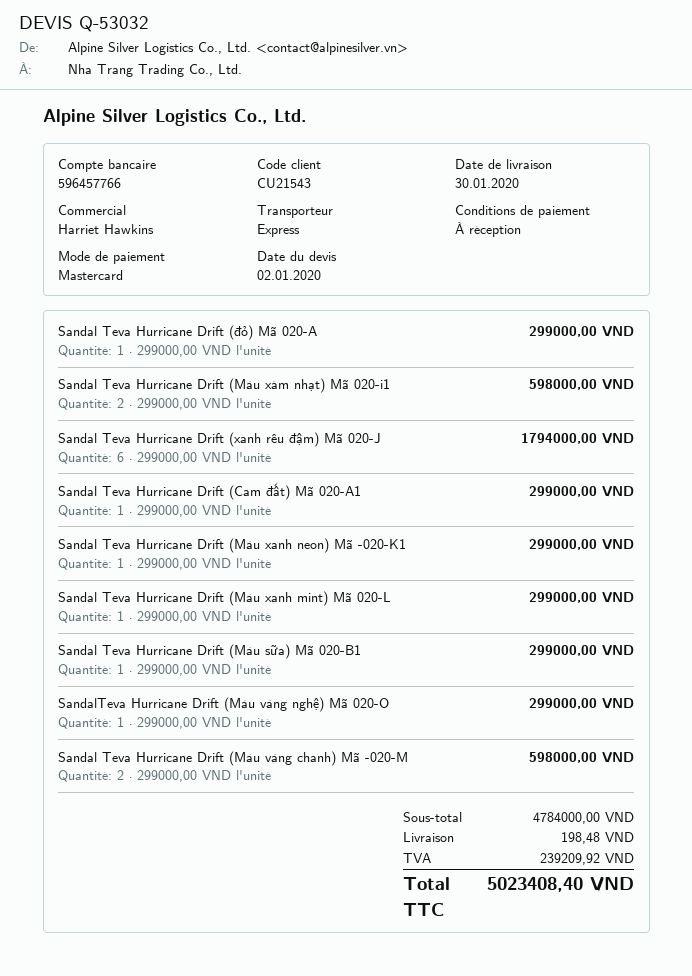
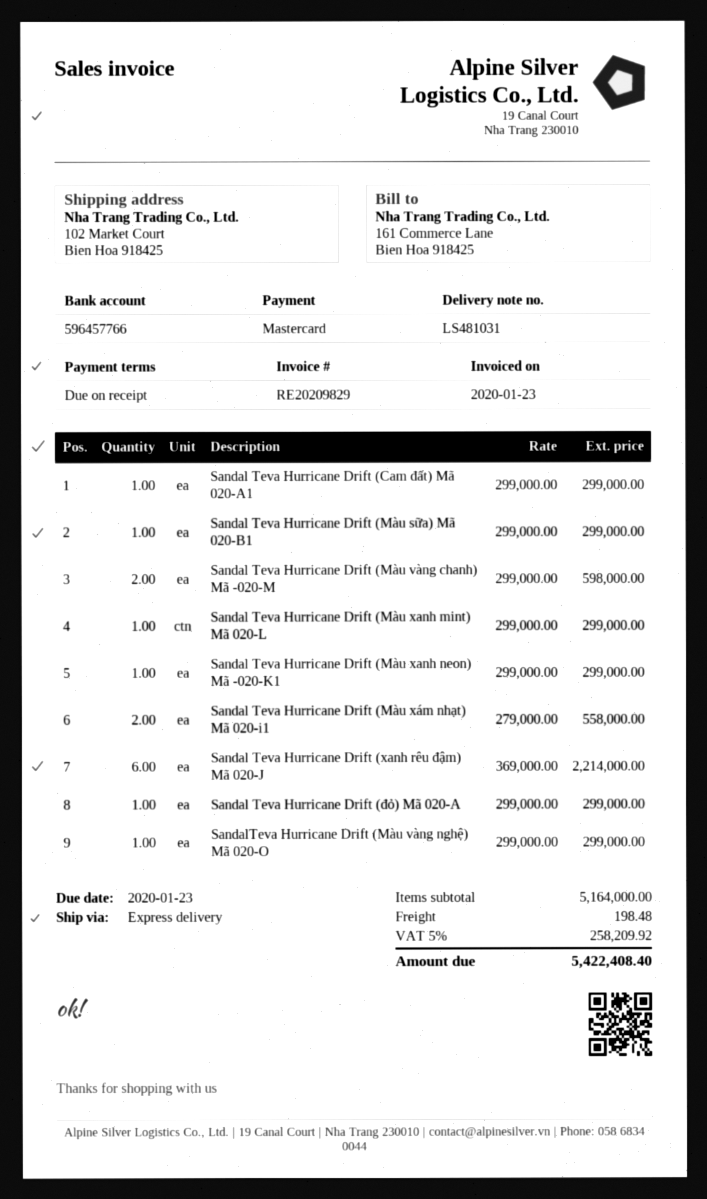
Sandal Teva Hurricane Drift (Màu xám nhạt) Mã 020-i1: 2 x 299000.00 = 598000.00 -> 2 x 279000.00 = 558000.00
Sandal Teva Hurricane Drift (xanh rêu đậm) Mã 020-J: 6 x 299000.00 = 1794000.00 -> 6 x 369000.00 = 2214000.00
subtotal: 4784000.00 -> 5164000.00
tax: 239209.92 -> 258209.92
total: 5023408.40 -> 5422408.40

